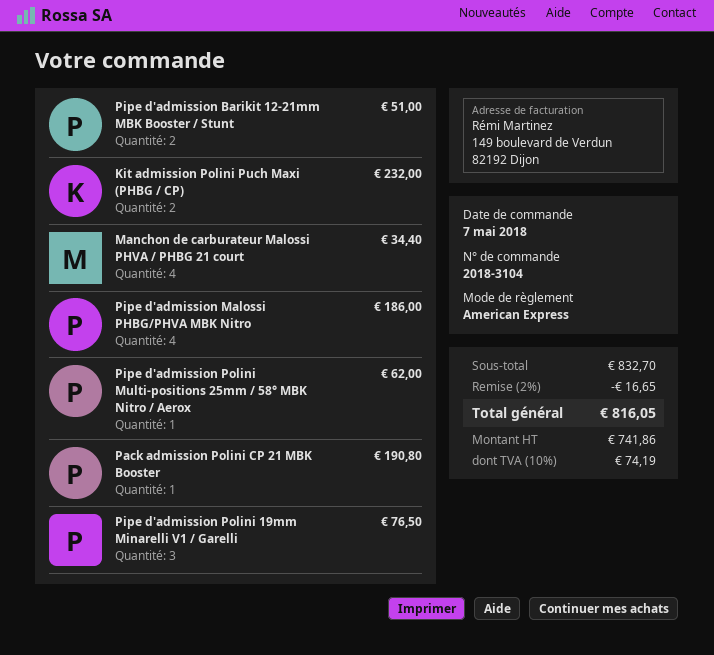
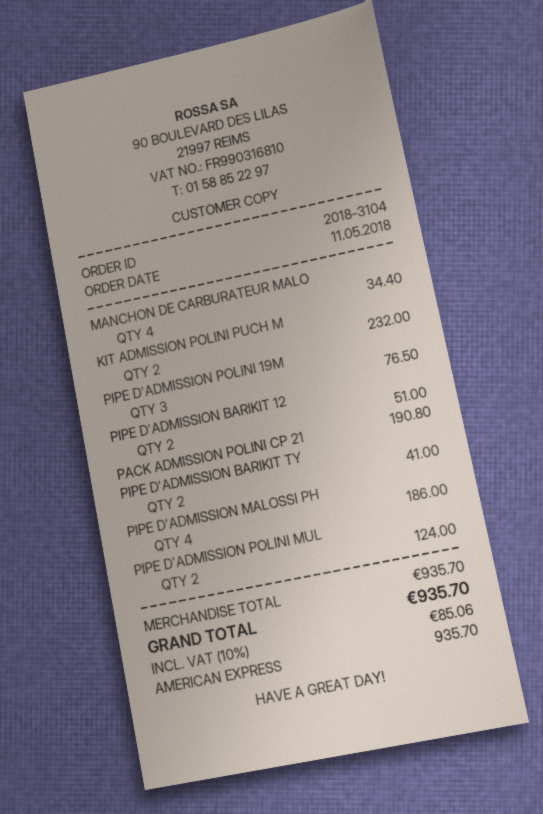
order date: 2018-05-07 -> 2018-05-11
Pipe d'admission Polini Multi-positions 25mm / 58° MBK Nitro / Aerox: 1 for 62.00 -> 2 for 124.00
PIPE D'ADMISSION BARIKIT TY: none -> 2 for 41.00
subtotal: 832.70 -> 935.70
discount: 2% = 16.65 -> none
tax: 10% = 74.19 -> 10% = 85.06
total: 816.05 -> 935.70

